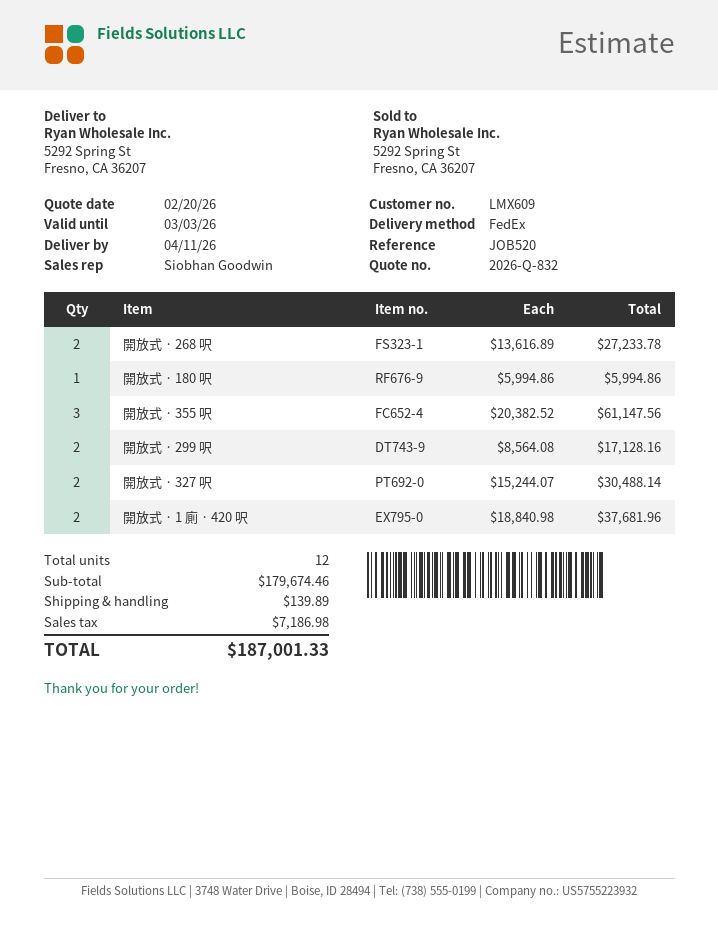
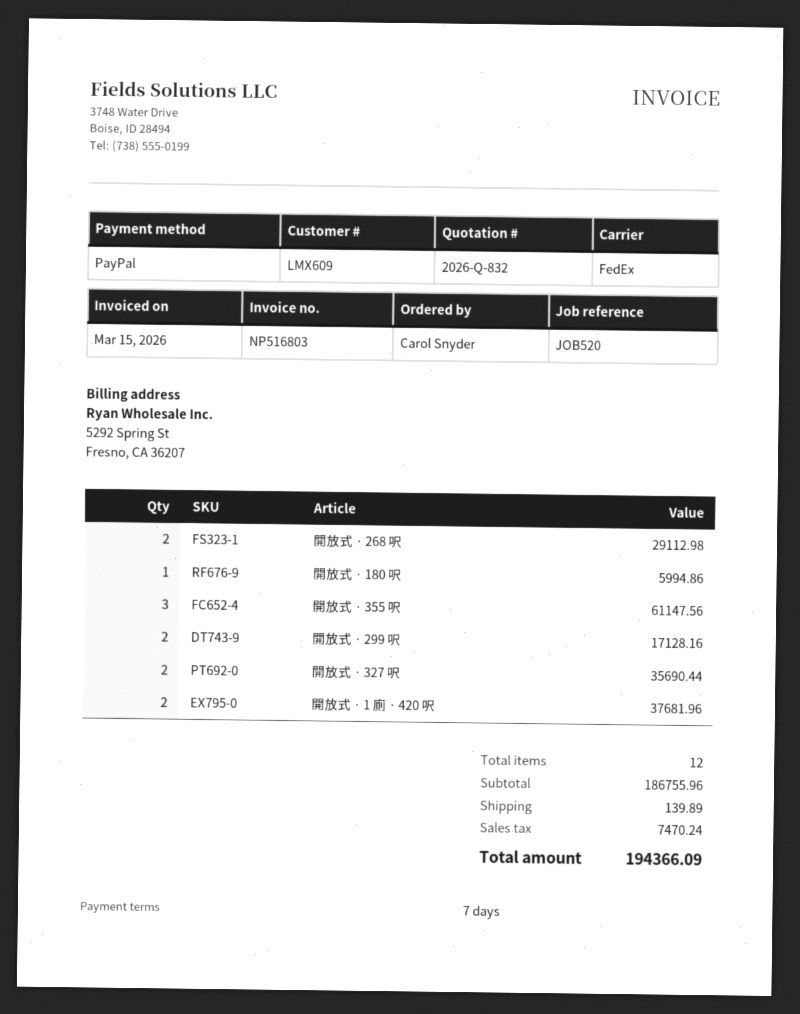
開放式 · 268 呎: 2 for 27233.78 -> 2 for 29112.98
開放式 · 327 呎: 2 for 30488.14 -> 2 for 35690.44
subtotal: 179674.46 -> 186755.96
tax: 7186.98 -> 7470.24
total: 187001.33 -> 194366.09

